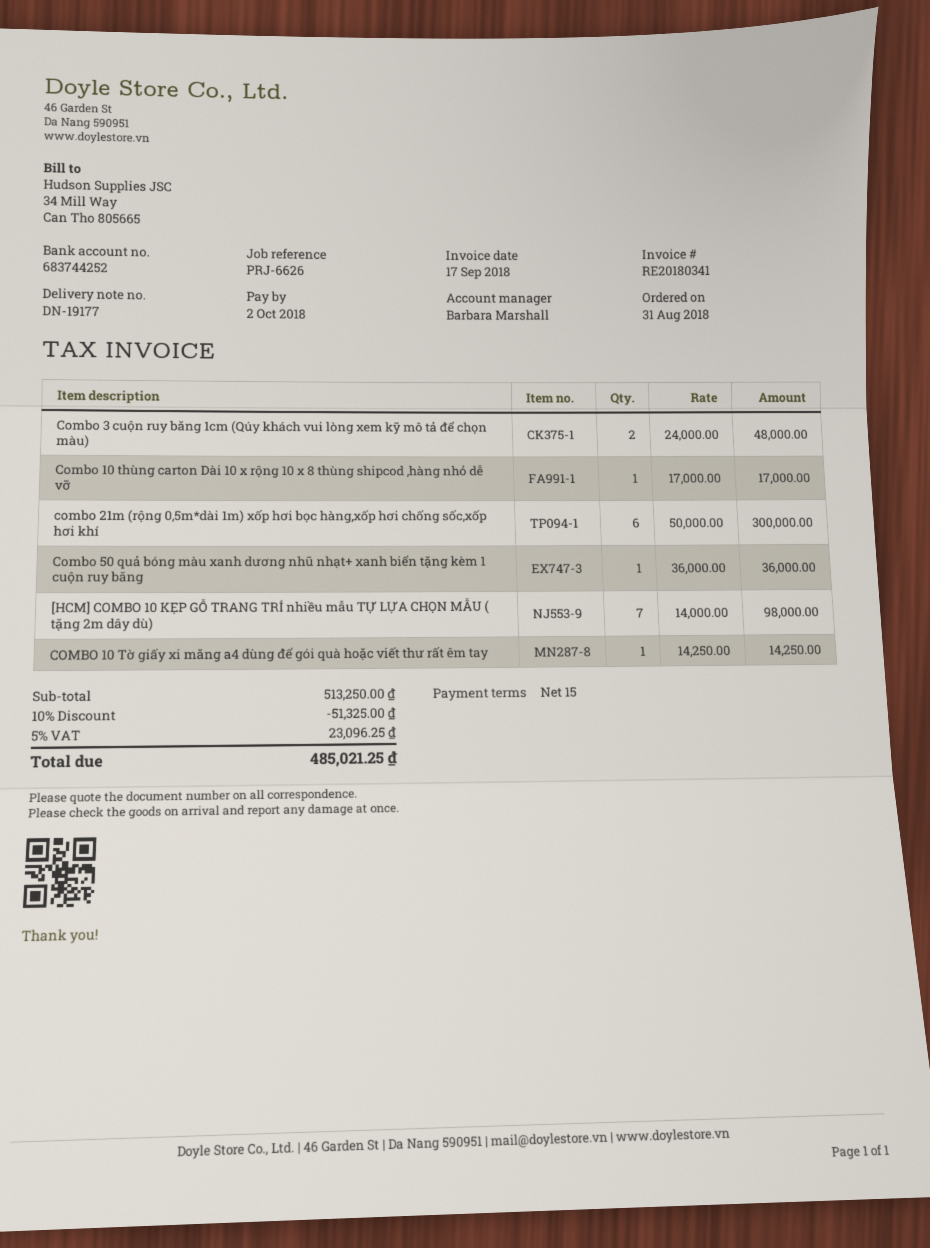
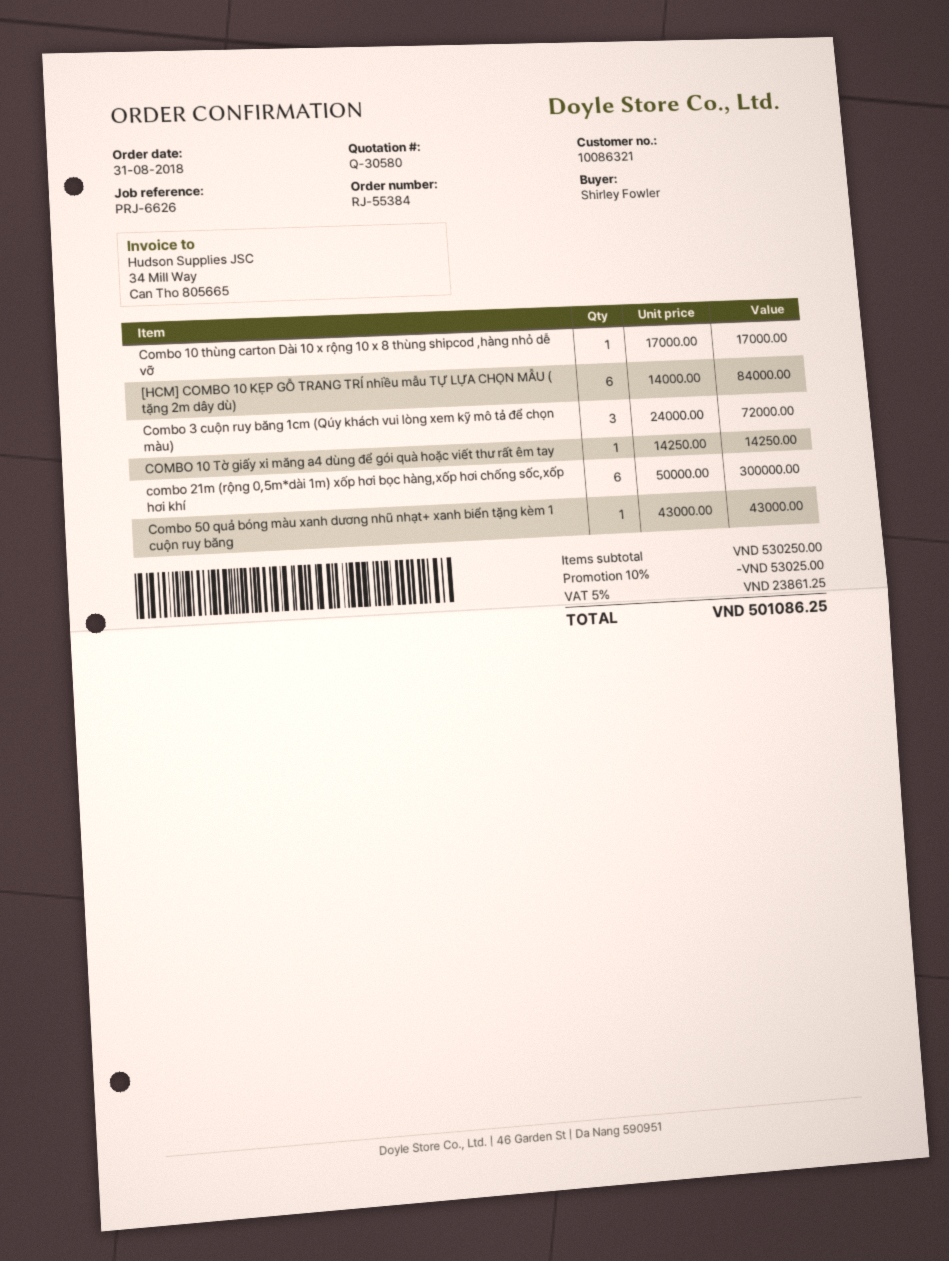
Combo 3 cuộn ruy băng 1cm (Qúy khách vui lòng xem kỹ mô tả để chọn màu): 2 x 24000.00 = 48000.00 -> 3 x 24000.00 = 72000.00
Combo 50 quả bóng màu xanh dương nhũ nhạt+ xanh biển tặng kèm 1 cuộn ruy băng: 1 x 36000.00 = 36000.00 -> 1 x 43000.00 = 43000.00
[HCM] COMBO 10 KẸP GỖ TRANG TRÍ nhiều mẫu TỰ LỰA CHỌN MẪU ( tặng 2m dây dù): 7 x 14000.00 = 98000.00 -> 6 x 14000.00 = 84000.00
subtotal: 513250.00 -> 530250.00
discount: 10% = 51325.00 -> 10% = 53025.00
tax: 5% = 23096.25 -> 5% = 23861.25
total: 485021.25 -> 501086.25

